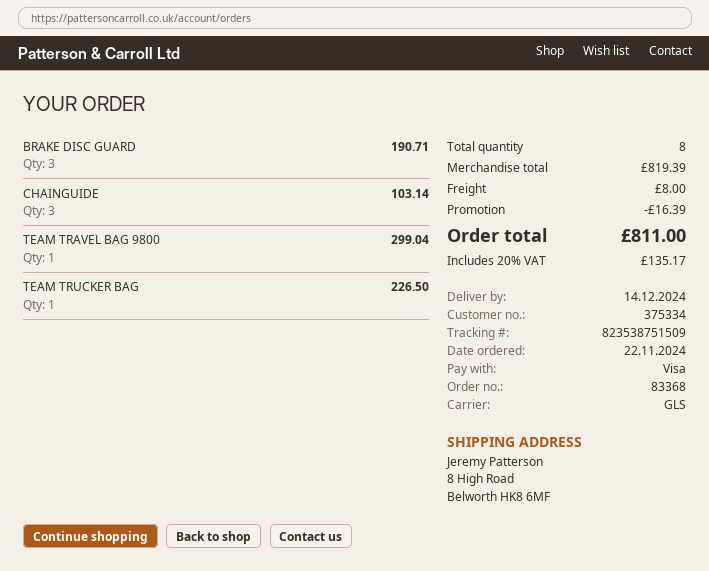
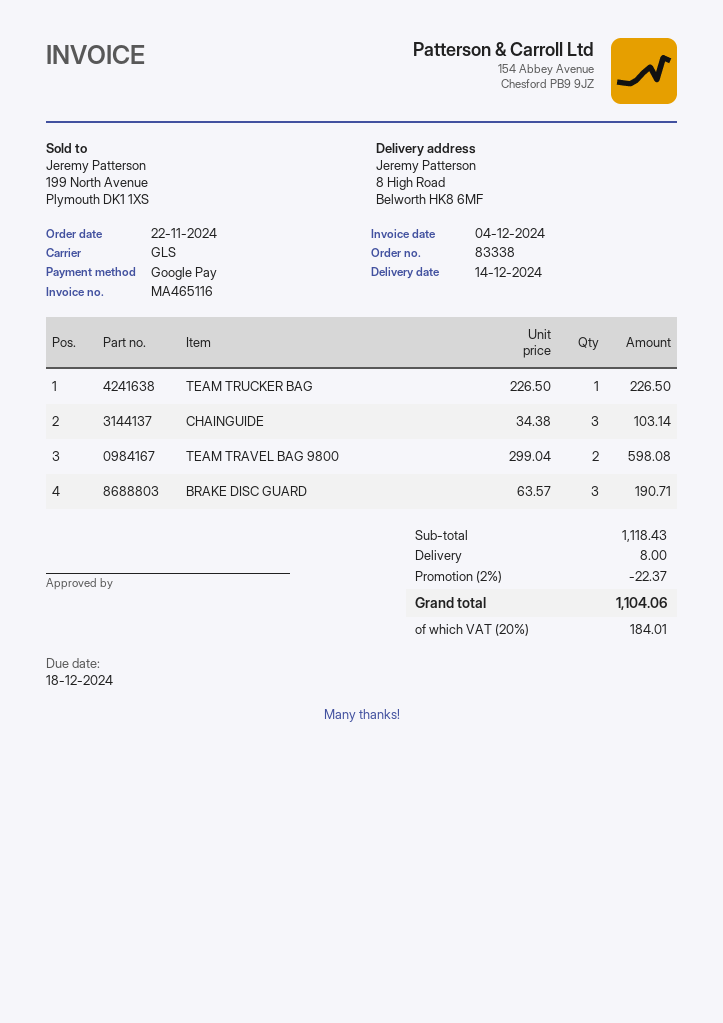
order number: 83368 -> 83338
payment method: Visa -> Google Pay
TEAM TRAVEL BAG 9800: 1 for 299.04 -> 2 for 598.08
subtotal: 819.39 -> 1118.43
discount: 16.39 -> 22.37
tax: 20% = 135.17 -> 20% = 184.01
total: 811.00 -> 1104.06

